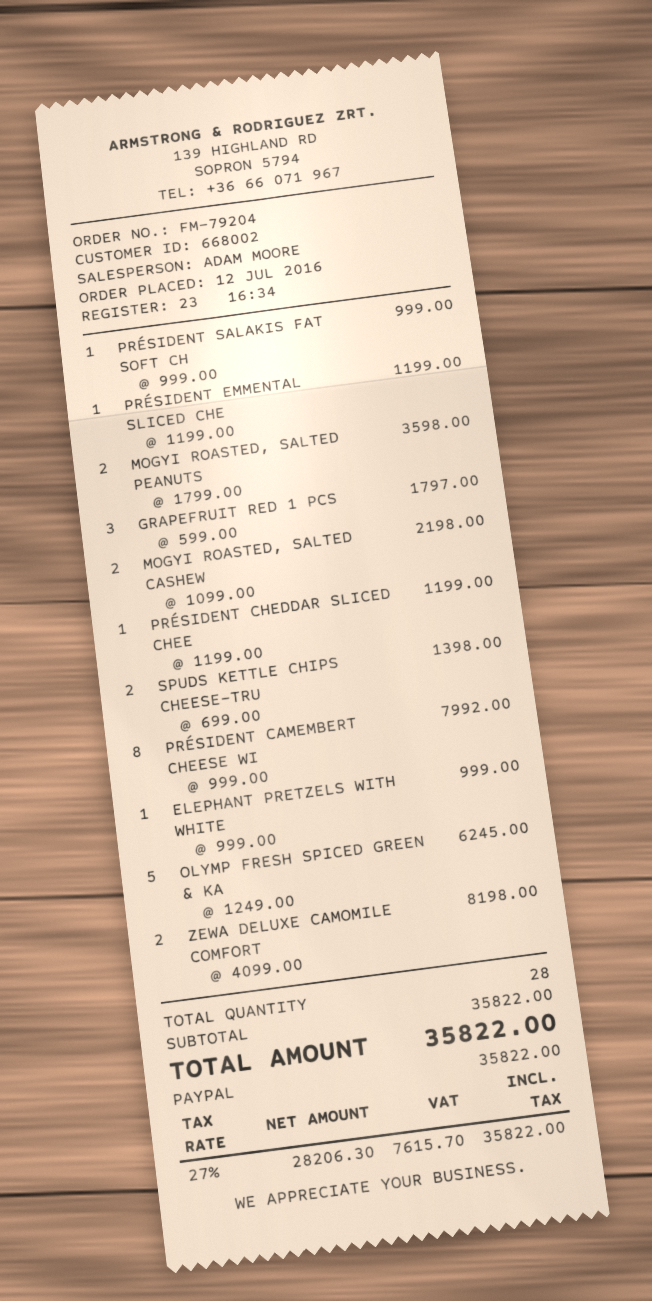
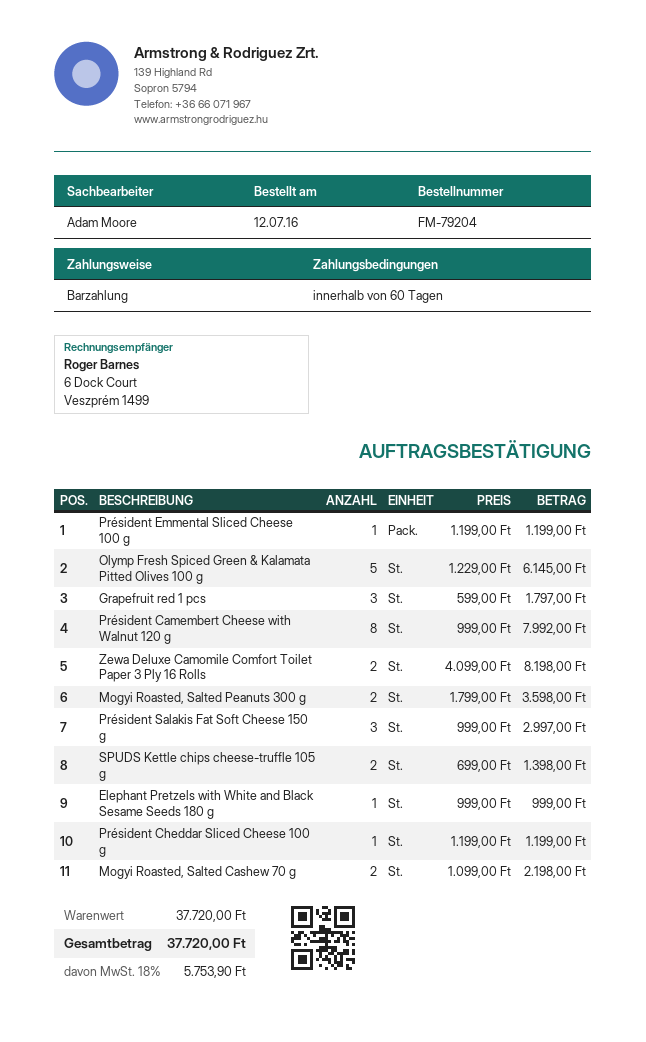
payment method: PayPal -> cash
PRÉSIDENT SALAKIS FAT SOFT CH: 1 x 999.00 = 999.00 -> 3 x 999.00 = 2997.00
OLYMP FRESH SPICED GREEN & KA: 5 x 1249.00 = 6245.00 -> 5 x 1229.00 = 6145.00
subtotal: 35822.00 -> 37720.00
tax: 27% = 7615.70 -> 18% = 5753.90
total: 35822.00 -> 37720.00

